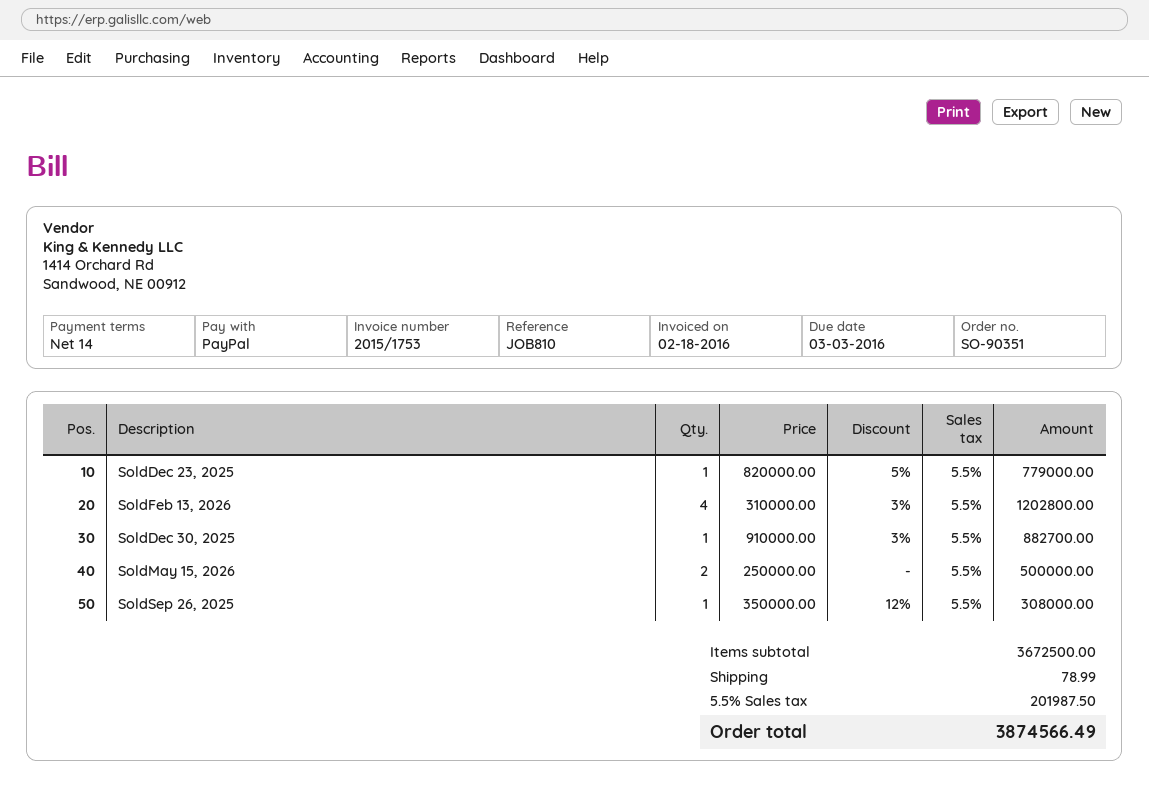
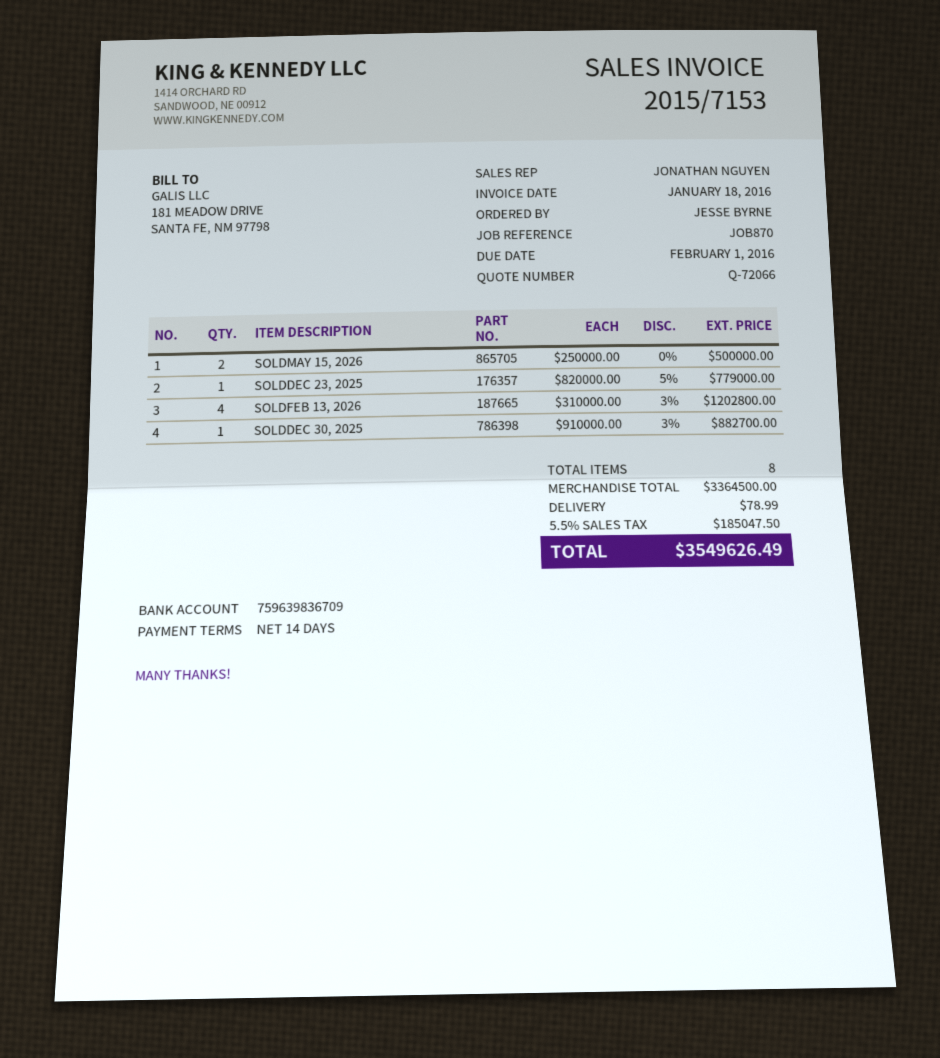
invoice number: 2015/1753 -> 2015/7153
invoice date: 2016-02-18 -> 2016-01-18
due date: 2016-03-03 -> 2016-02-01
reference: JOB810 -> JOB870
SoldSep 26, 2025: 1 x 350000.00 - 12% = 308000.00 -> none
subtotal: 3672500.00 -> 3364500.00
tax: 5.5% = 201987.50 -> 5.5% = 185047.50
total: 3874566.49 -> 3549626.49

